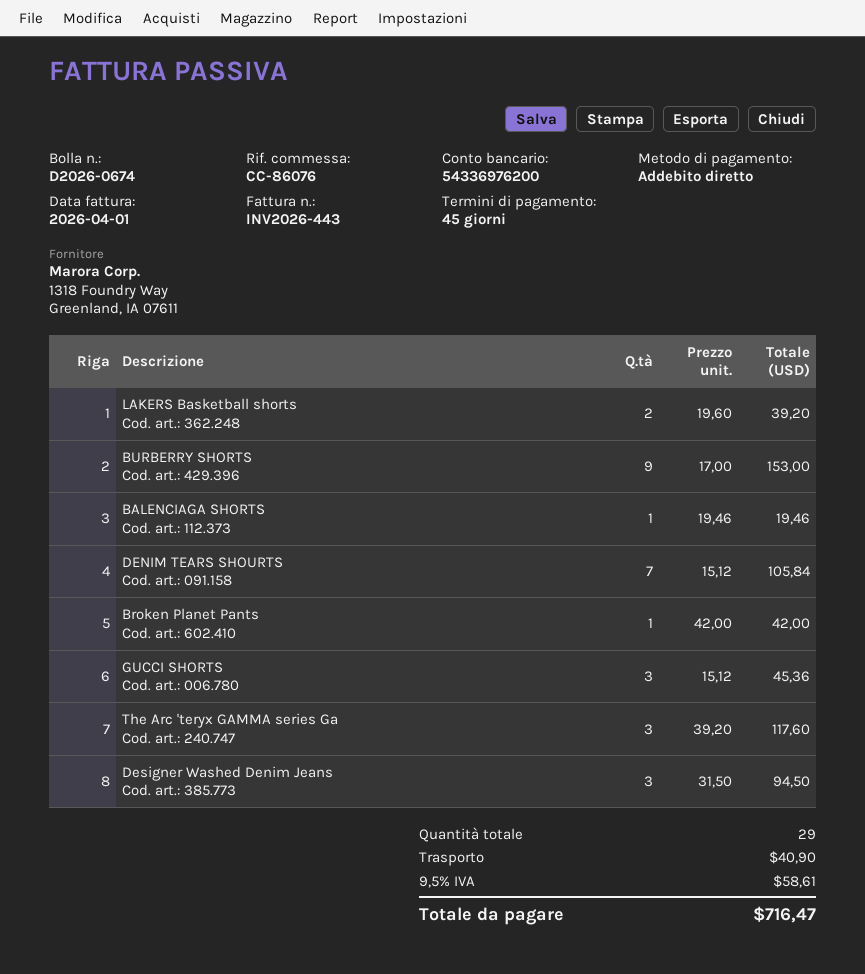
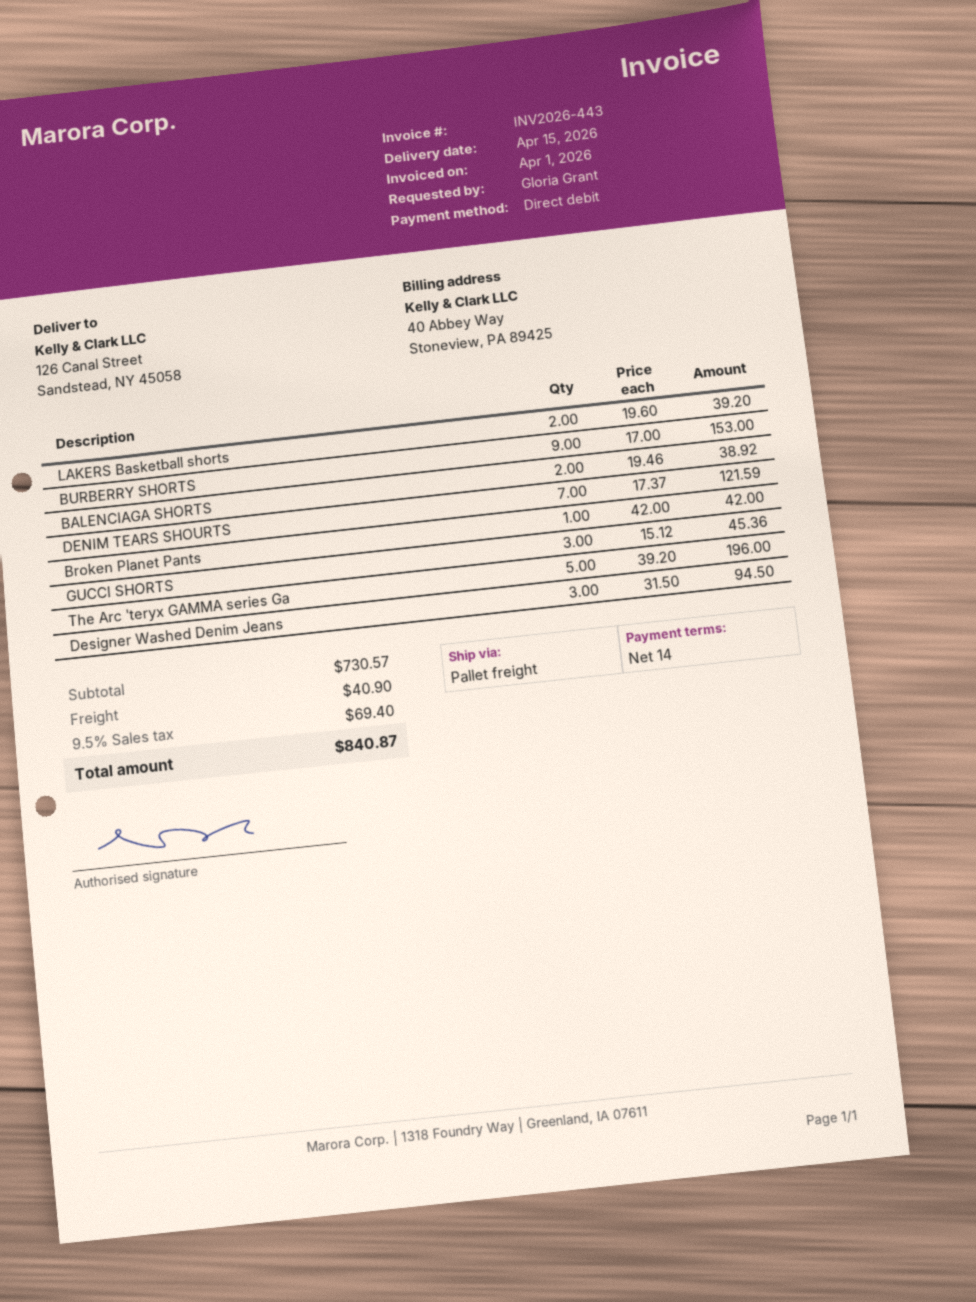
payment terms: 45 days -> 14 days
BALENCIAGA SHORTS: 1 x 19.46 = 19.46 -> 2 x 19.46 = 38.92
DENIM TEARS SHOURTS: 7 x 15.12 = 105.84 -> 7 x 17.37 = 121.59
The Arc 'teryx GAMMA series Ga: 3 x 39.20 = 117.60 -> 5 x 39.20 = 196.00
tax: 9.5% = 58.61 -> 9.5% = 69.40
total: 716.47 -> 840.87

